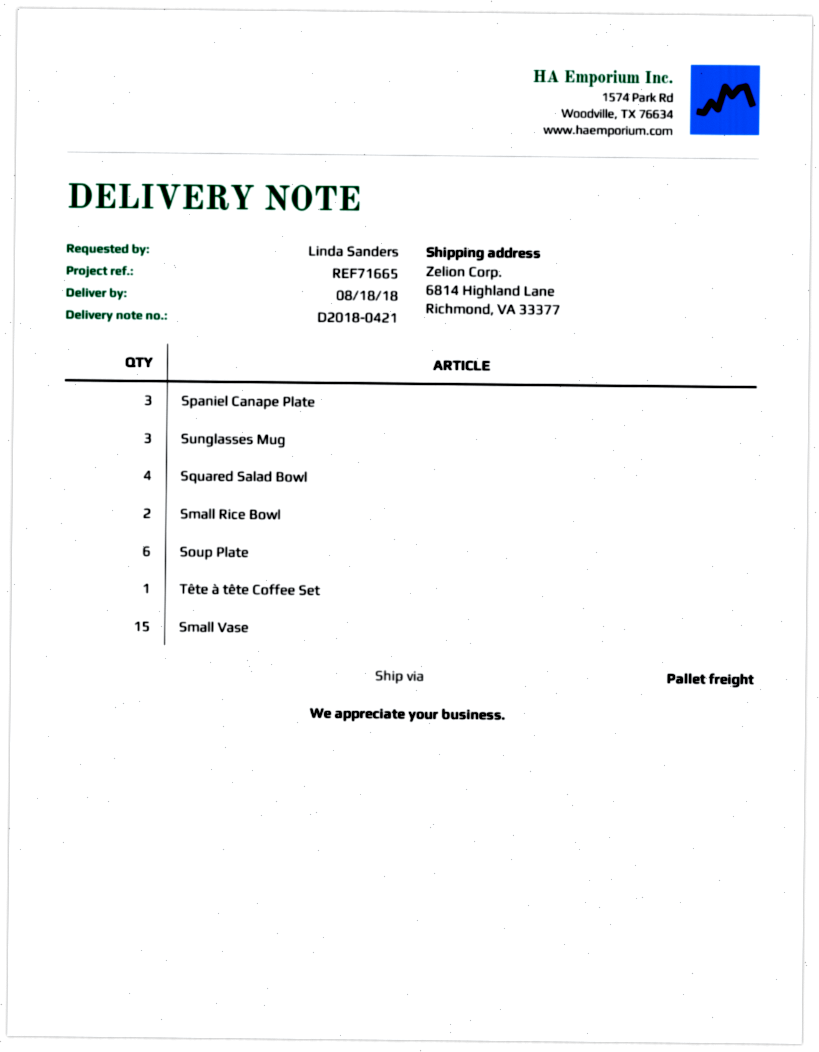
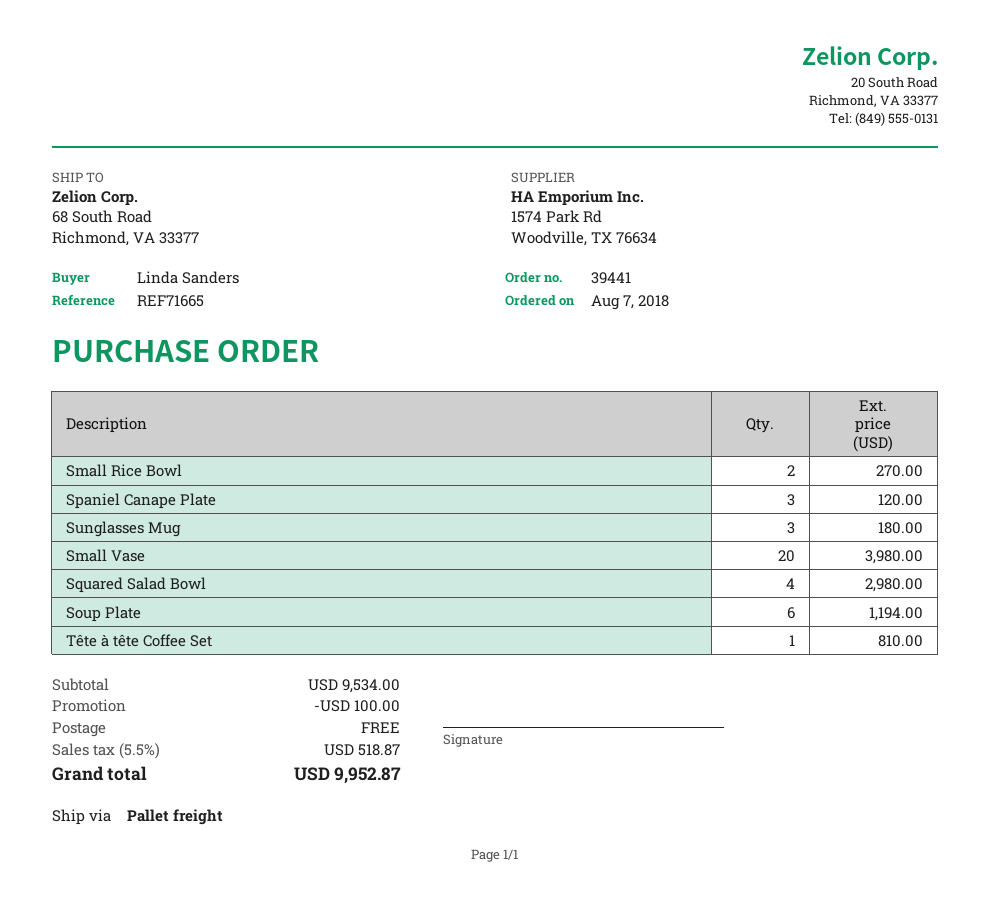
ship to: 6814 Highland Lane, Richmond, VA 33377 -> 68 South Road, Richmond, VA 33377
Small Vase: 15 -> 20

